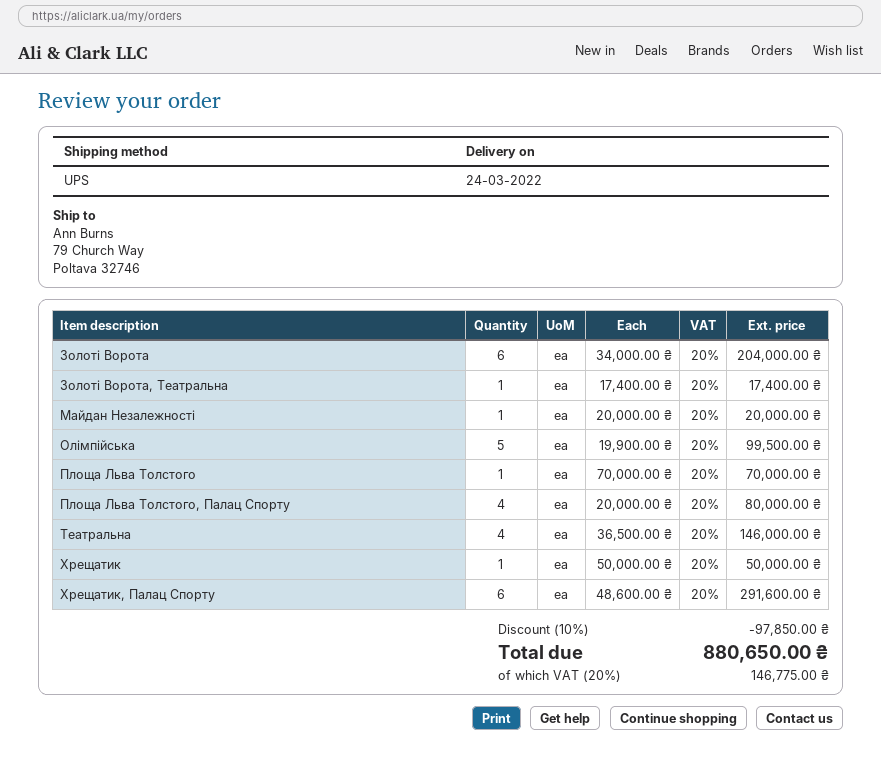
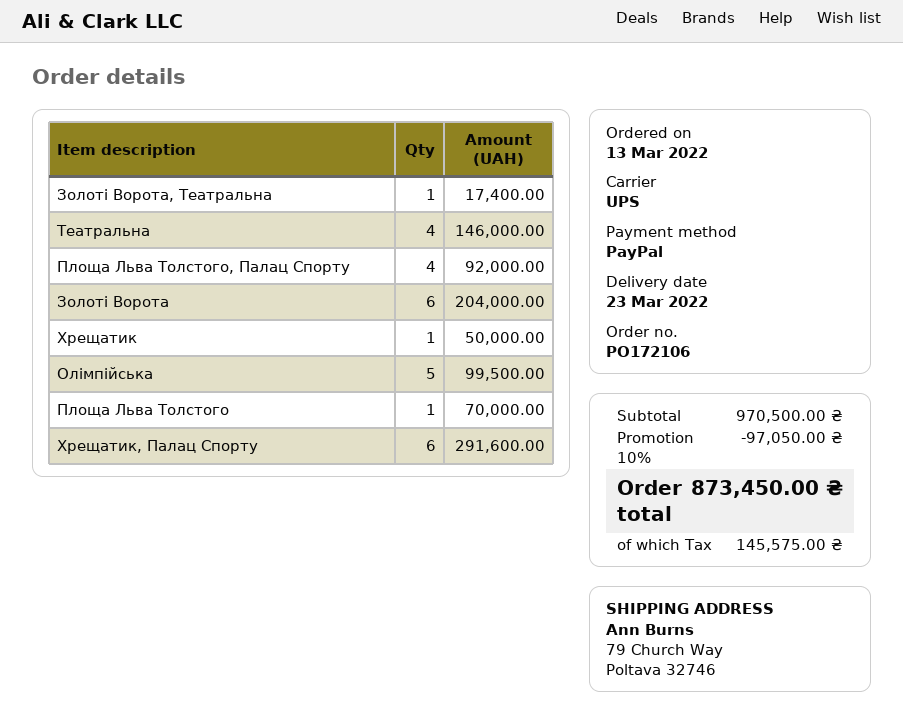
delivery date: 2022-03-24 -> 2022-03-23
Майдан Незалежності: 1 for 20000.00 -> none
Площа Льва Толстого, Палац Спорту: 4 for 80000.00 -> 4 for 92000.00
discount: 10% = 97850.00 -> 10% = 97050.00
tax: 146775.00 -> 145575.00
total: 880650.00 -> 873450.00

